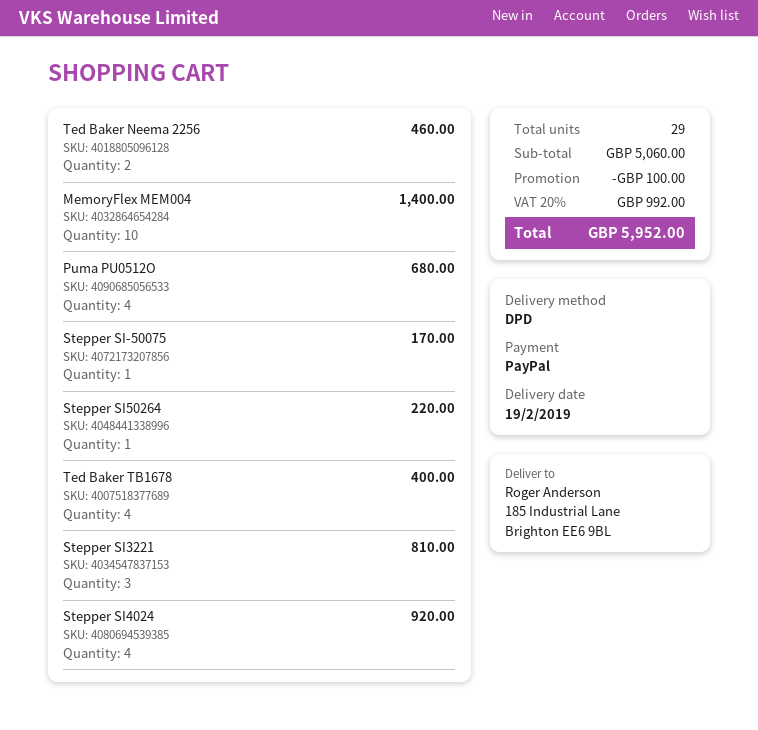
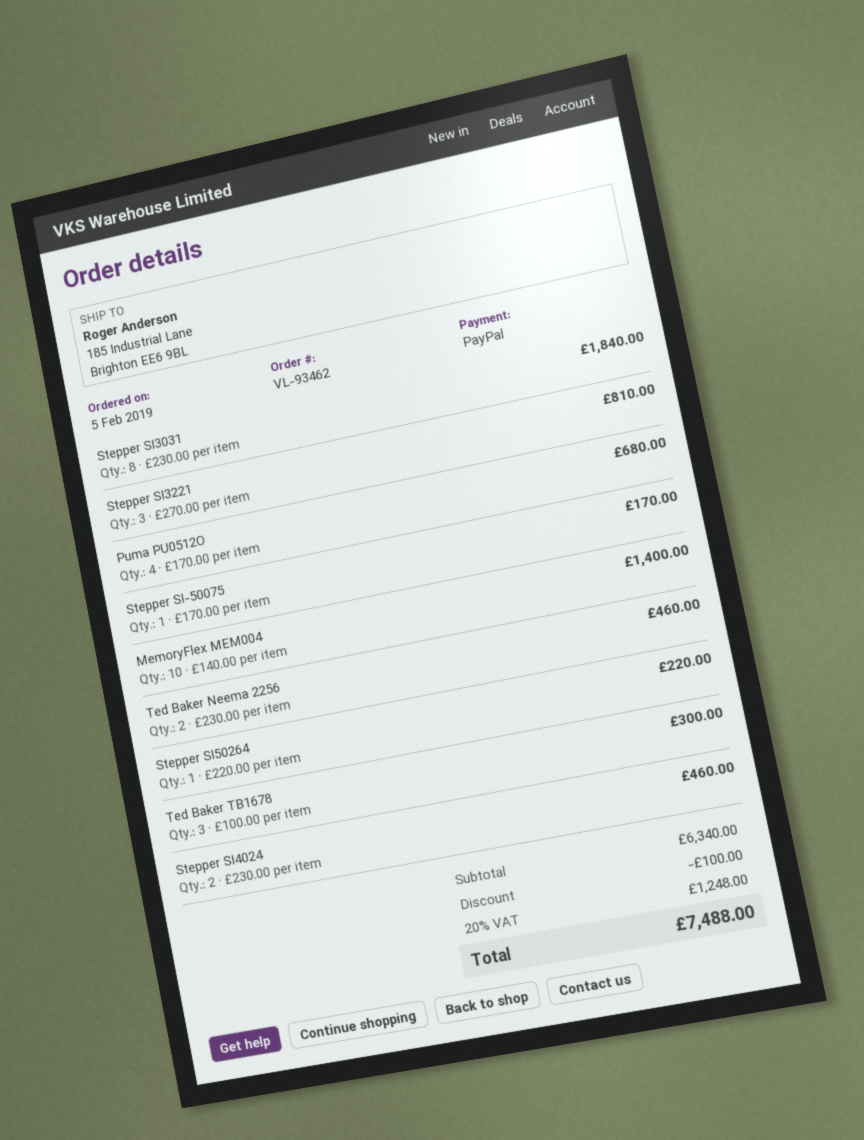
Ted Baker TB1678: 4 for 400.00 -> 3 for 300.00
Stepper SI4024: 4 for 920.00 -> 2 for 460.00
Stepper SI3031: none -> 8 for 1840.00
subtotal: 5060.00 -> 6340.00
tax: 20% = 992.00 -> 20% = 1248.00
total: 5952.00 -> 7488.00

